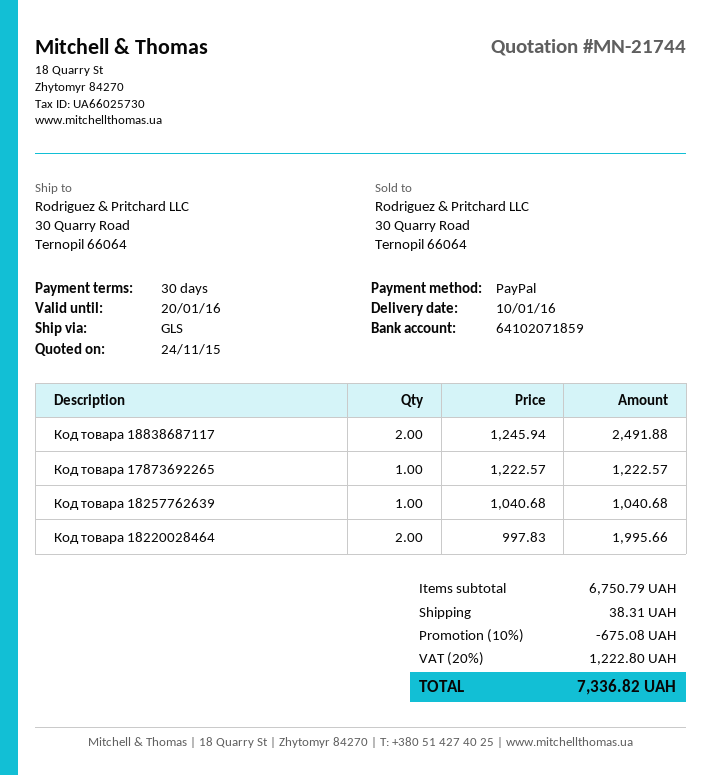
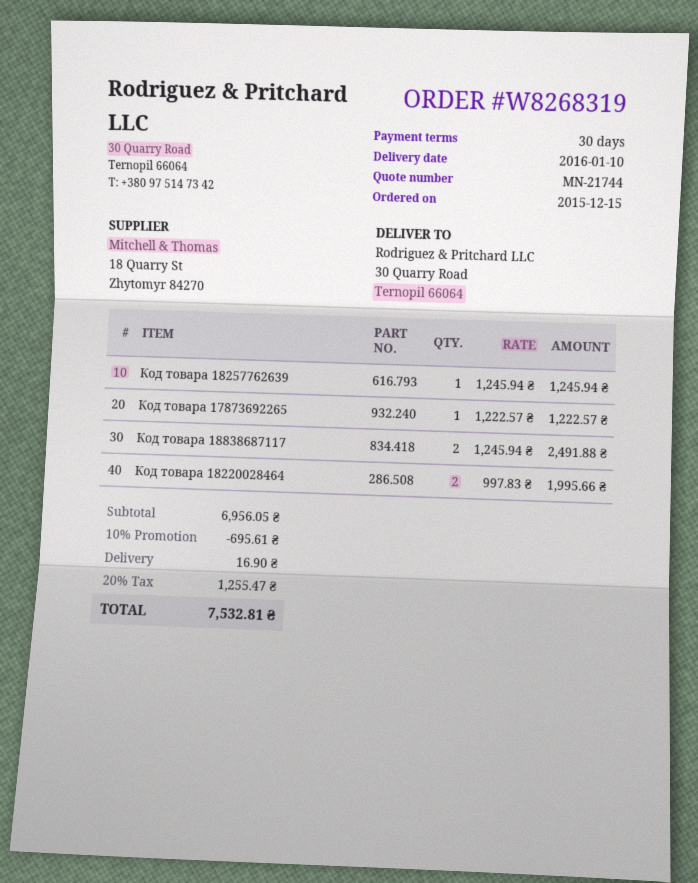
Код товара 18257762639: 1 x 1040.68 = 1040.68 -> 1 x 1245.94 = 1245.94
subtotal: 6750.79 -> 6956.05
discount: 10% = 675.08 -> 10% = 695.61
shipping: 38.31 -> 16.90
tax: 20% = 1222.80 -> 20% = 1255.47
total: 7336.82 -> 7532.81

